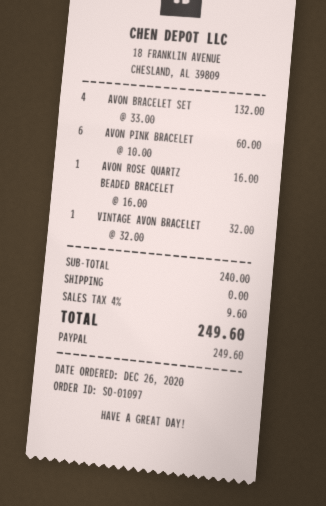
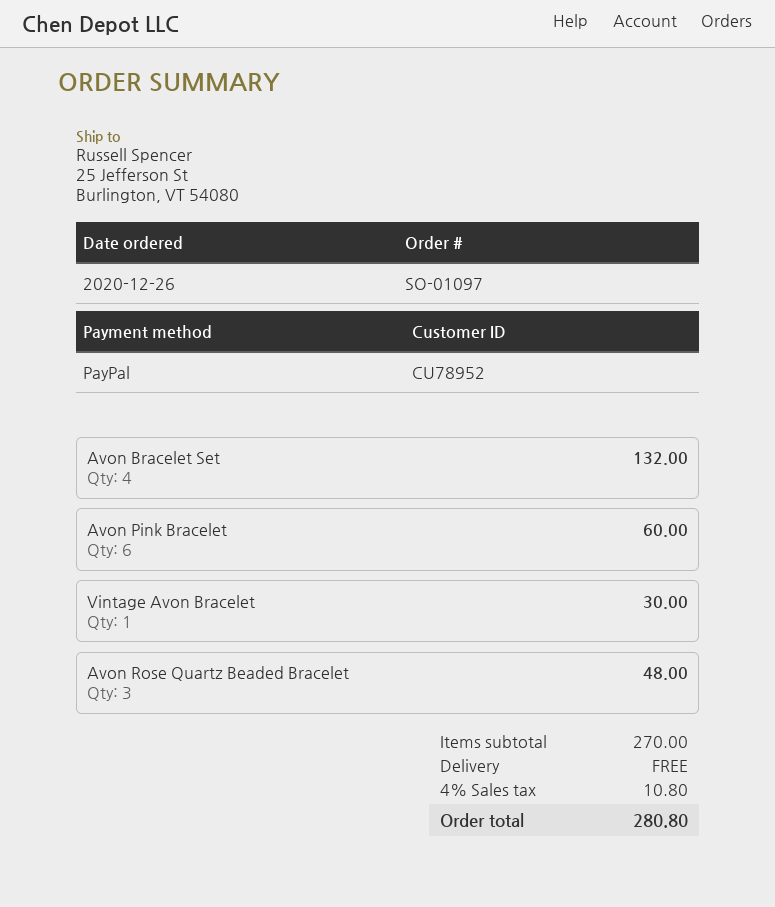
AVON ROSE QUARTZ BEADED BRACELET: 1 for 16.00 -> 3 for 48.00
VINTAGE AVON BRACELET: 1 for 32.00 -> 1 for 30.00
subtotal: 240.00 -> 270.00
tax: 4% = 9.60 -> 4% = 10.80
total: 249.60 -> 280.80

